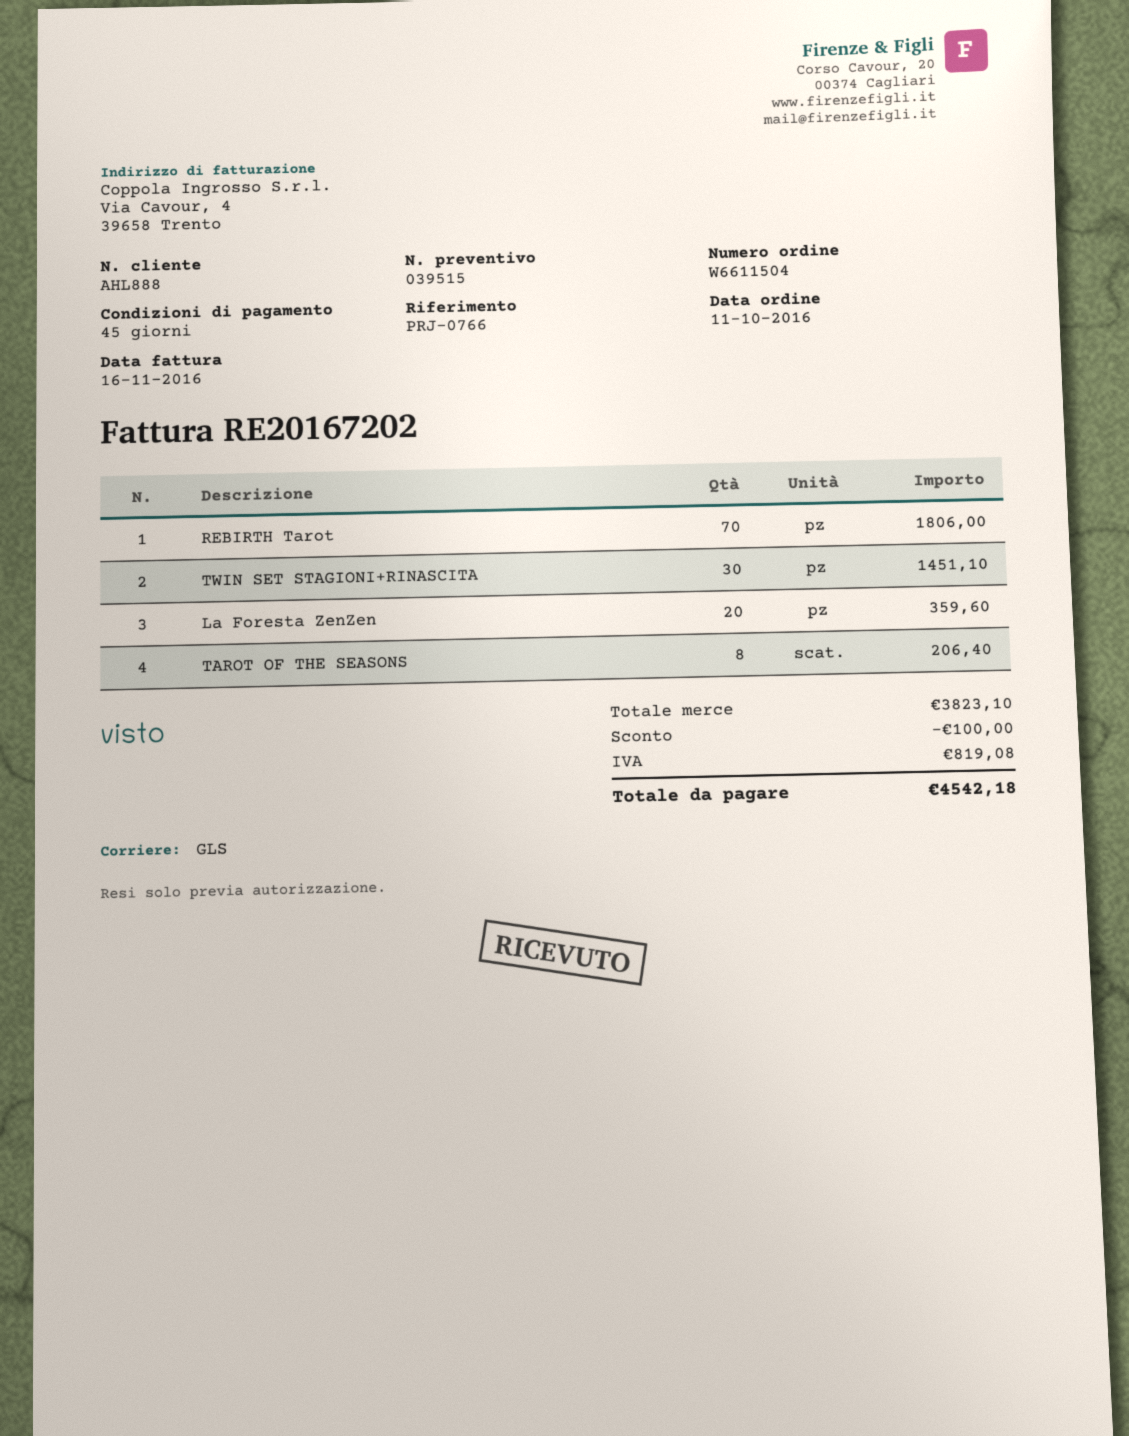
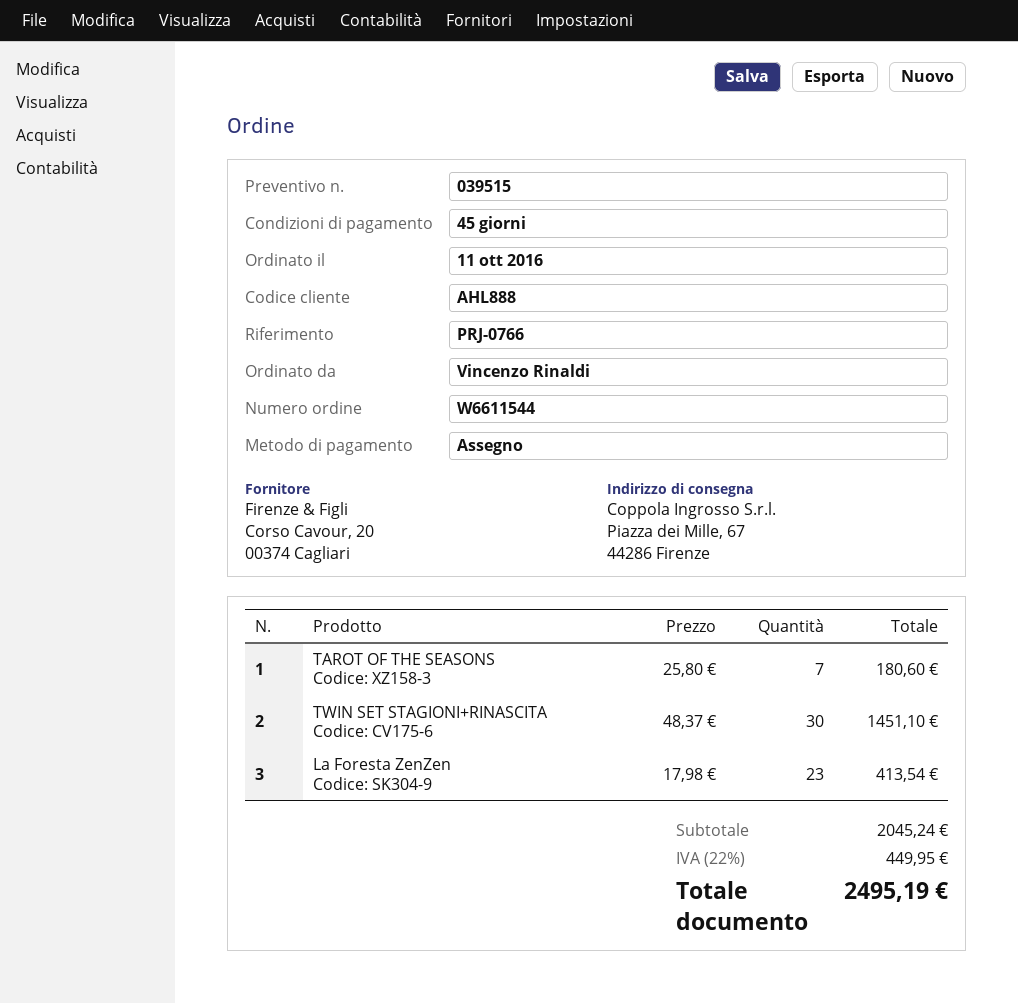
order number: W6611504 -> W6611544
REBIRTH Tarot: 70 for 1806.00 -> none
La Foresta ZenZen: 20 for 359.60 -> 23 for 413.54
TAROT OF THE SEASONS: 8 for 206.40 -> 7 for 180.60
subtotal: 3823.10 -> 2045.24
discount: 100.00 -> none
tax: 819.08 -> 449.95
total: 4542.18 -> 2495.19

